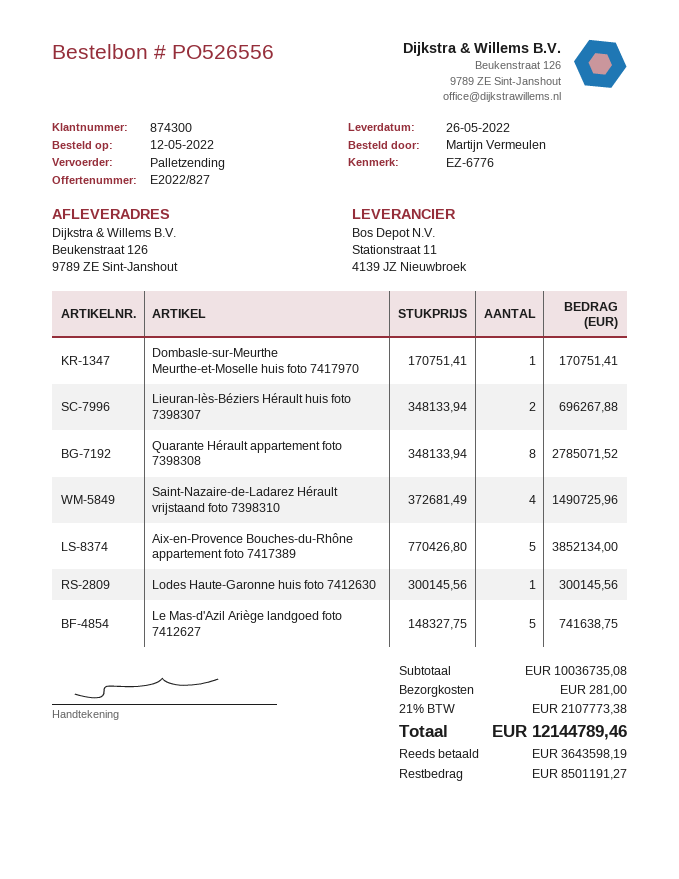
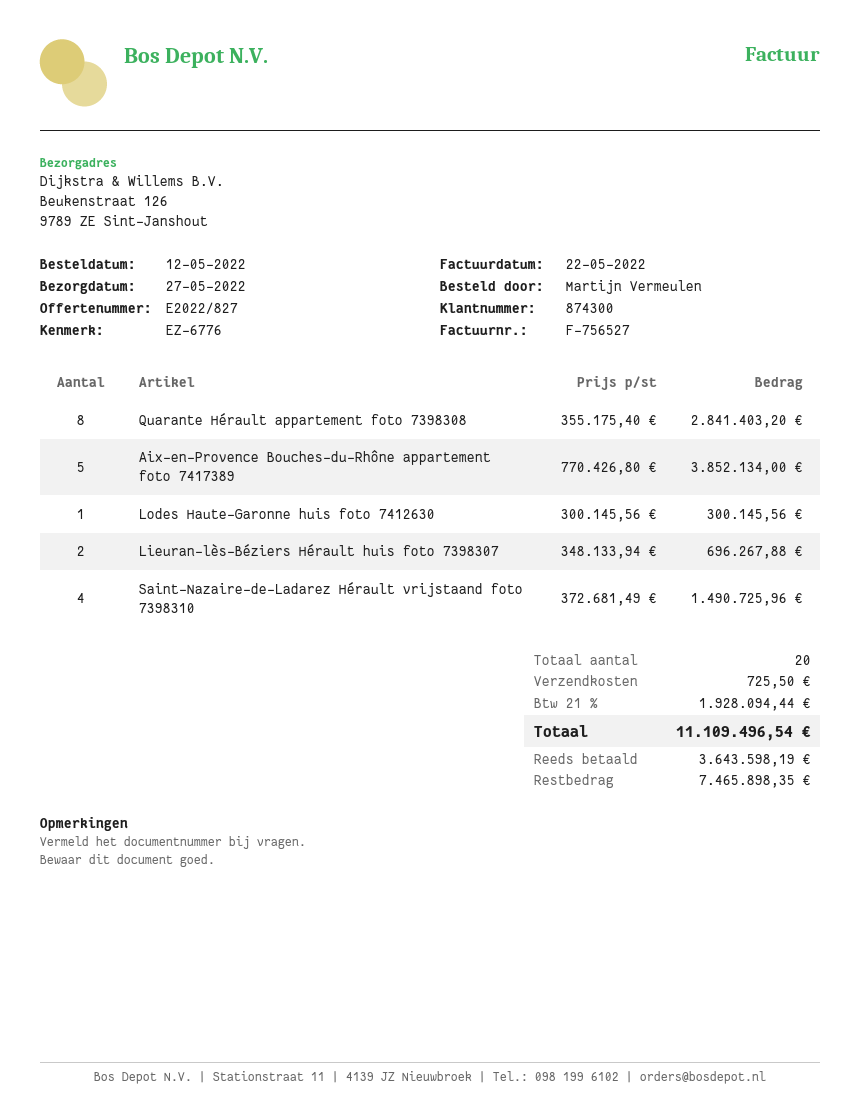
delivery date: 2022-05-26 -> 2022-05-27
Dombasle-sur-Meurthe Meurthe-et-Moselle huis foto 7417970: 1 x 170751.41 = 170751.41 -> none
Quarante Hérault appartement foto 7398308: 8 x 348133.94 = 2785071.52 -> 8 x 355175.40 = 2841403.20
Le Mas-d'Azil Ariège landgoed foto 7412627: 5 x 148327.75 = 741638.75 -> none
shipping: 281.00 -> 725.50
tax: 21% = 2107773.38 -> 21% = 1928094.44
total: 12144789.46 -> 11109496.54
balance: 8501191.27 -> 7465898.35

